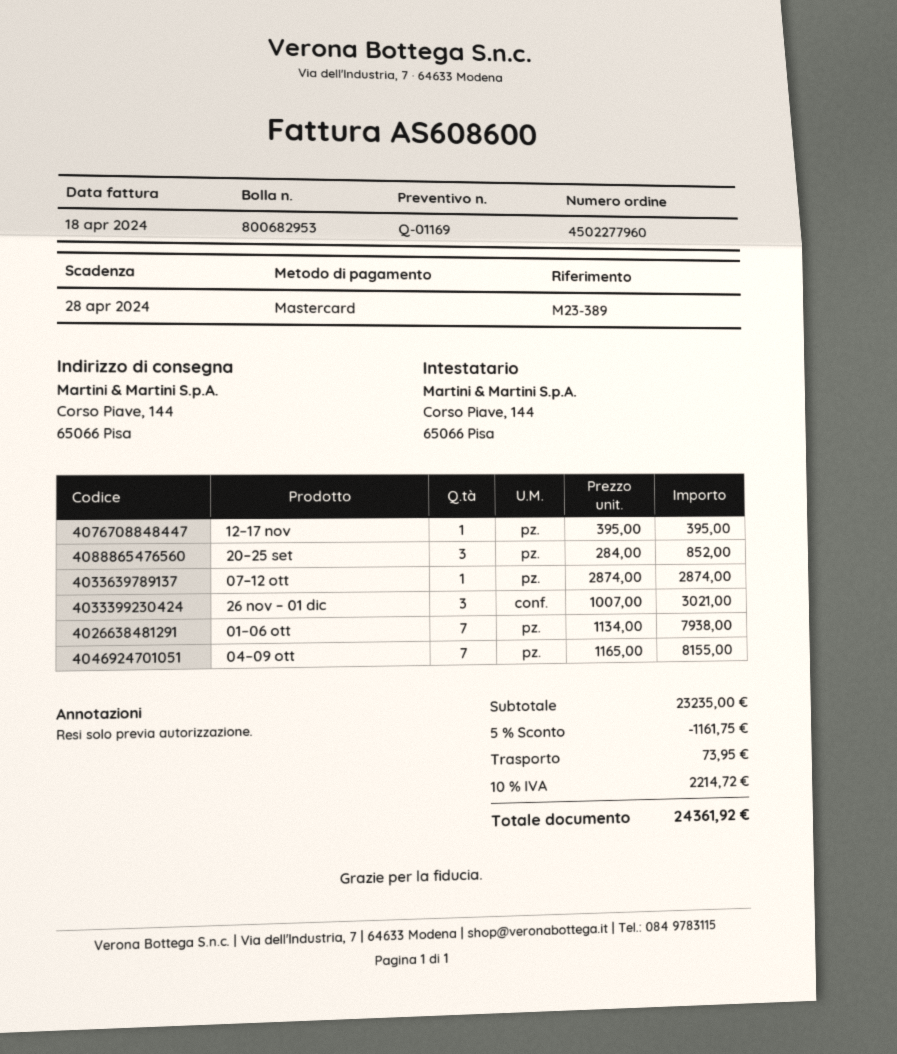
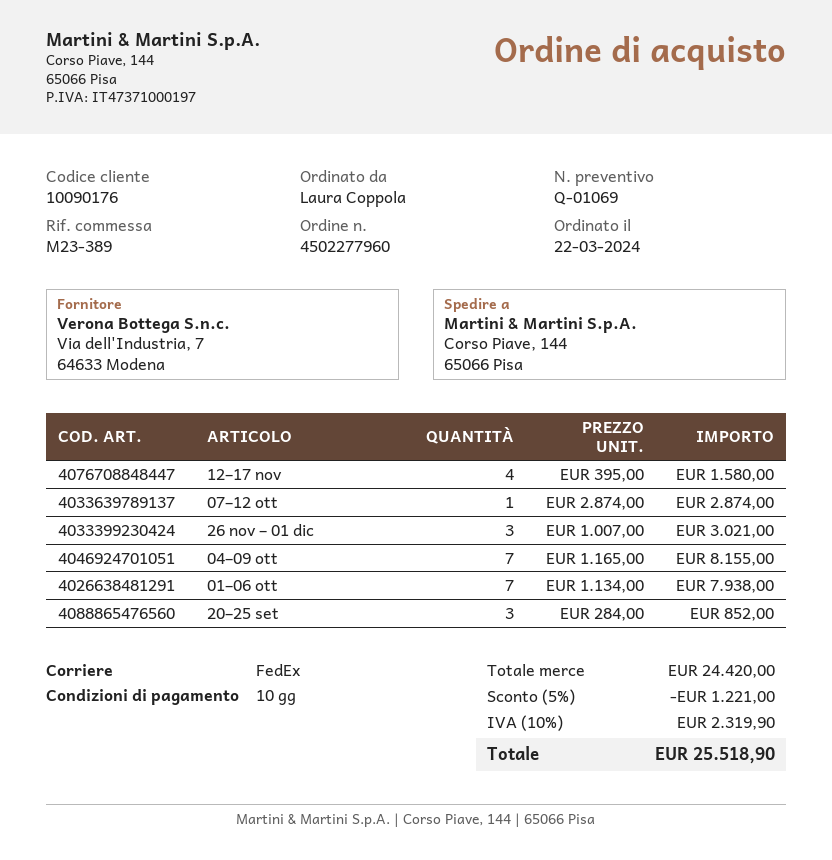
quote number: Q-01169 -> Q-01069
12–17 nov: 1 x 395.00 = 395.00 -> 4 x 395.00 = 1580.00
subtotal: 23235.00 -> 24420.00
discount: 5% = 1161.75 -> 5% = 1221.00
shipping: 73.95 -> none
tax: 10% = 2214.72 -> 10% = 2319.90
total: 24361.92 -> 25518.90

